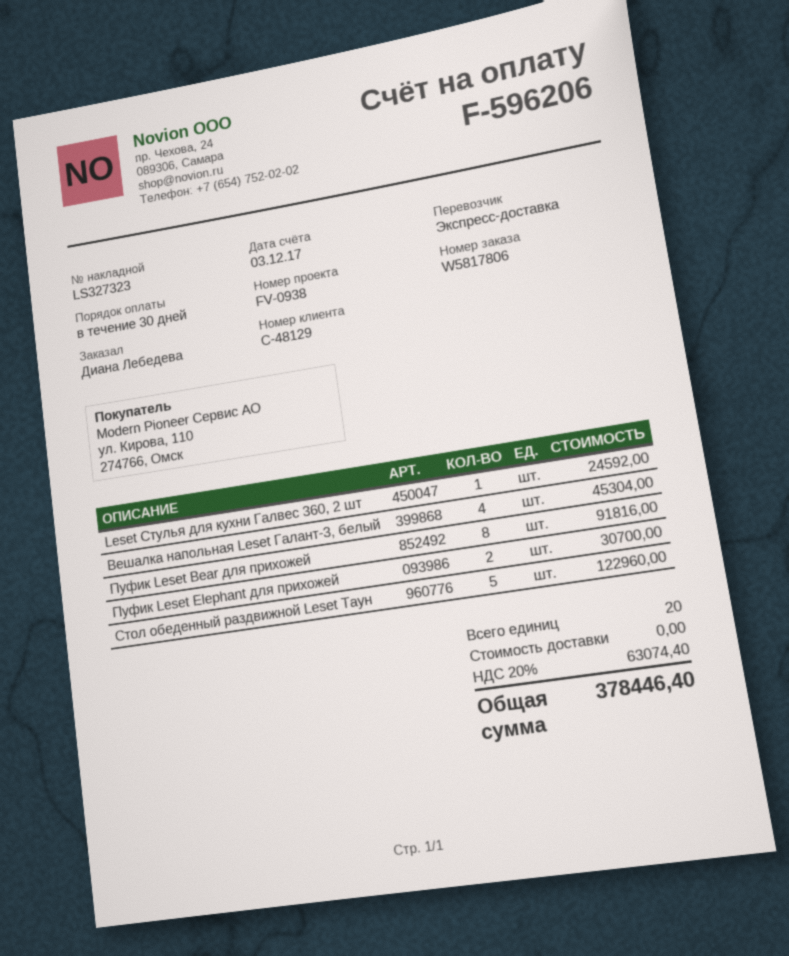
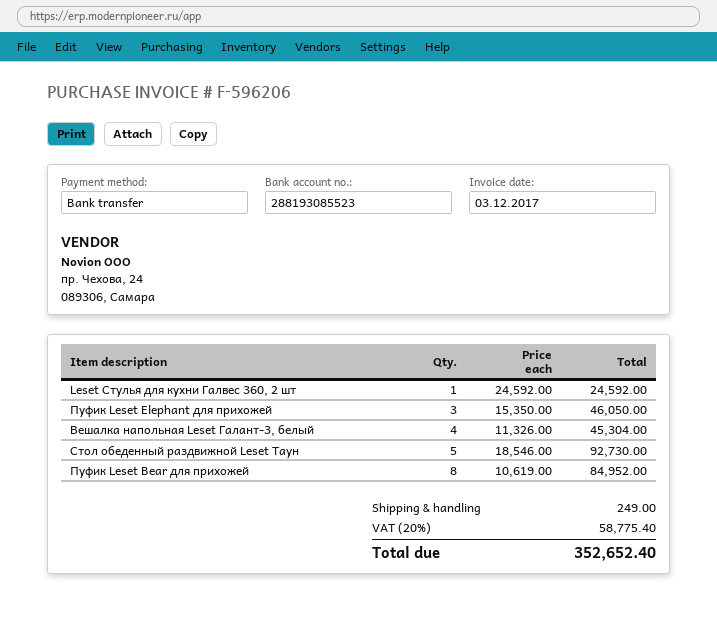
Пуфик Leset Bear для прихожей: 8 for 91816.00 -> 8 for 84952.00
Пуфик Leset Elephant для прихожей: 2 for 30700.00 -> 3 for 46050.00
Стол обеденный раздвижной Leset Таун: 5 for 122960.00 -> 5 for 92730.00
shipping: 0.00 -> 249.00
tax: 20% = 63074.40 -> 20% = 58775.40
total: 378446.40 -> 352652.40

